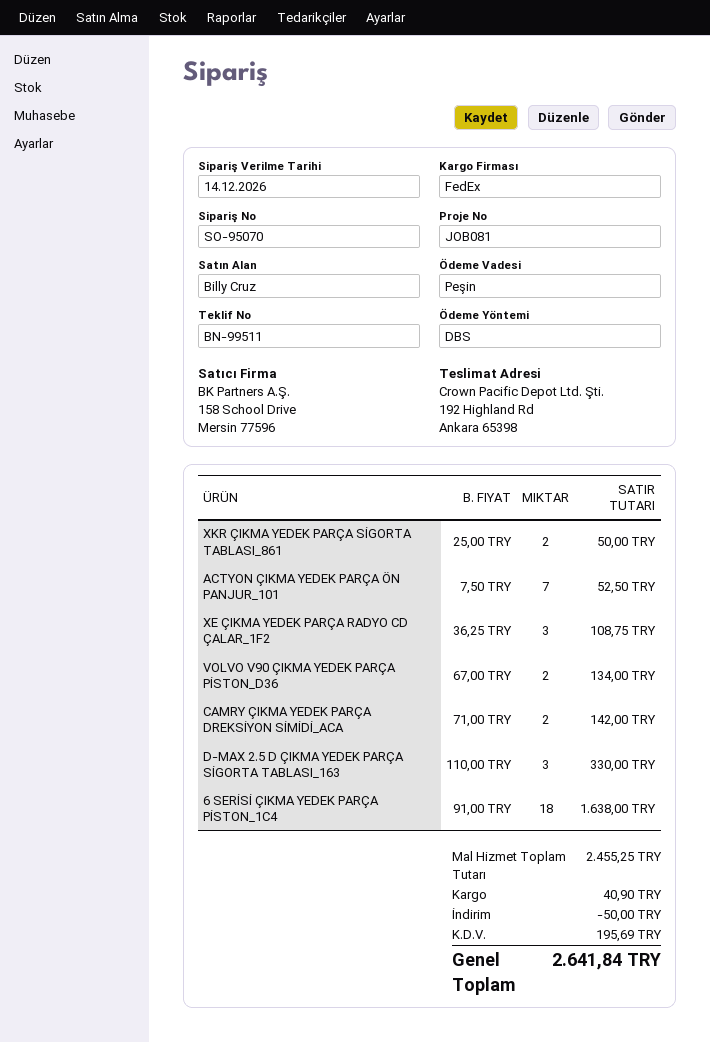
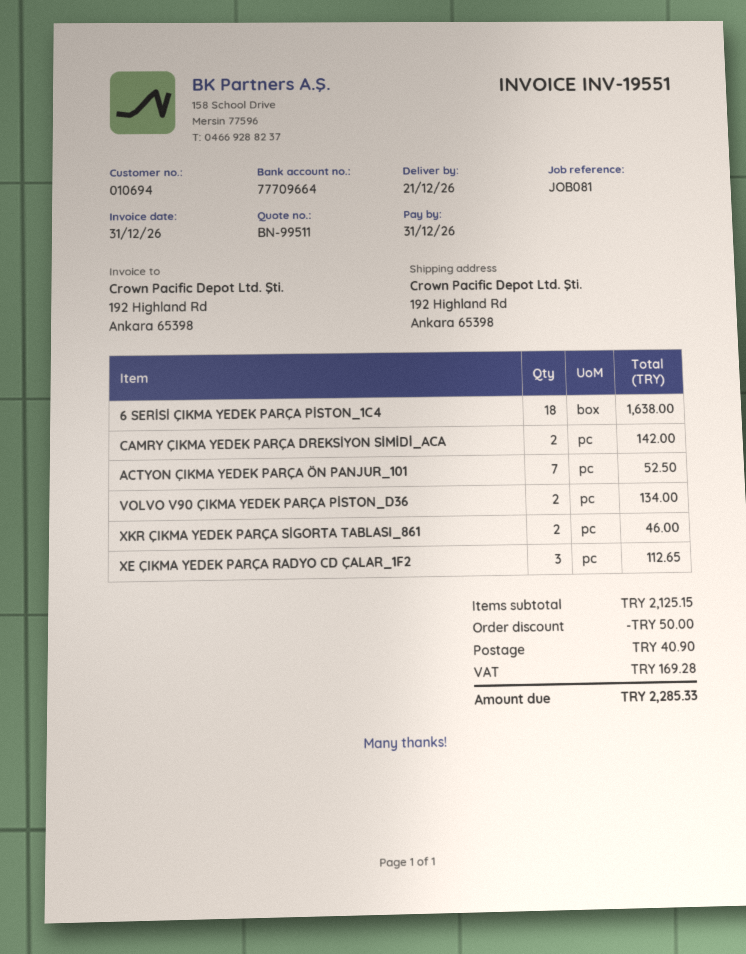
XKR ÇIKMA YEDEK PARÇA SİGORTA TABLASI_861: 2 for 50.00 -> 2 for 46.00
XE ÇIKMA YEDEK PARÇA RADYO CD ÇALAR_1F2: 3 for 108.75 -> 3 for 112.65
D-MAX 2.5 D ÇIKMA YEDEK PARÇA SİGORTA TABLASI_163: 3 for 330.00 -> none
subtotal: 2455.25 -> 2125.15
tax: 195.69 -> 169.28
total: 2641.84 -> 2285.33

